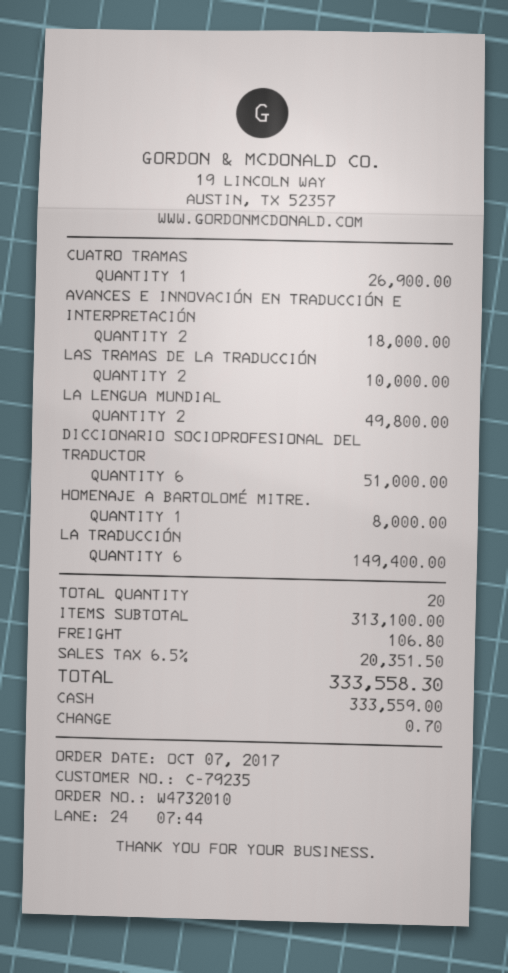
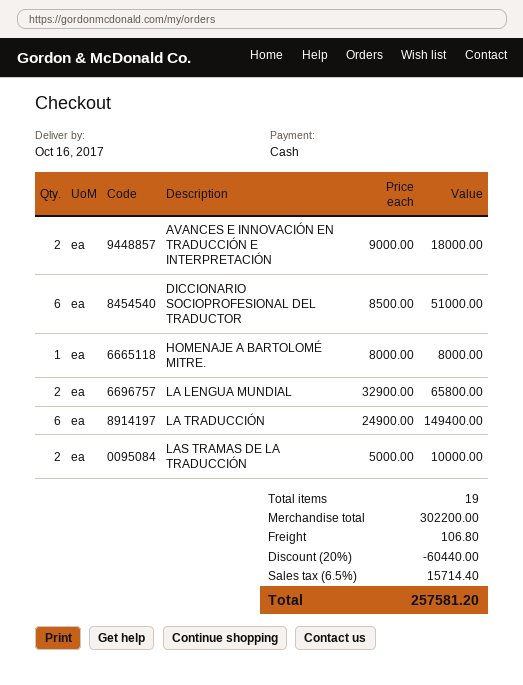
CUATRO TRAMAS: 1 for 26900.00 -> none
LA LENGUA MUNDIAL: 2 for 49800.00 -> 2 for 65800.00
total quantity: 20 -> 19
subtotal: 313100.00 -> 302200.00
discount: none -> 20% = 60440.00
tax: 6.5% = 20351.50 -> 6.5% = 15714.40
total: 333558.30 -> 257581.20

